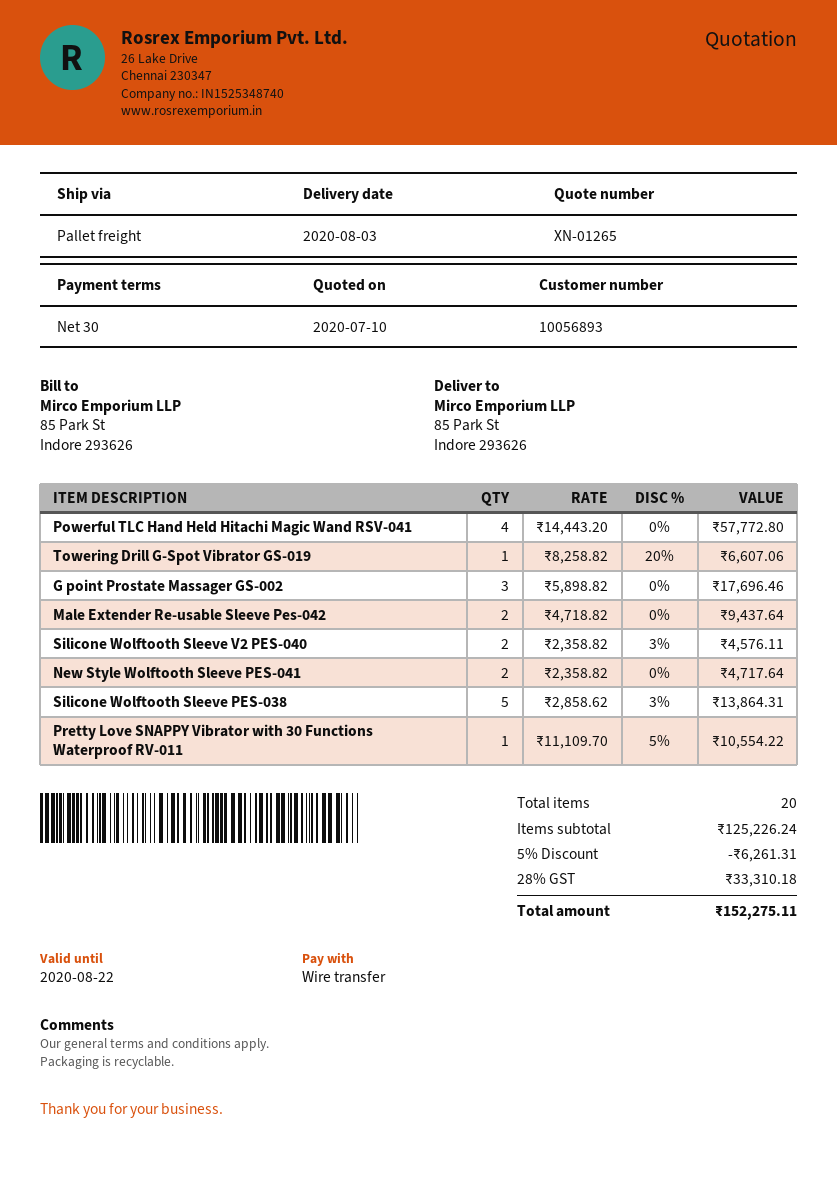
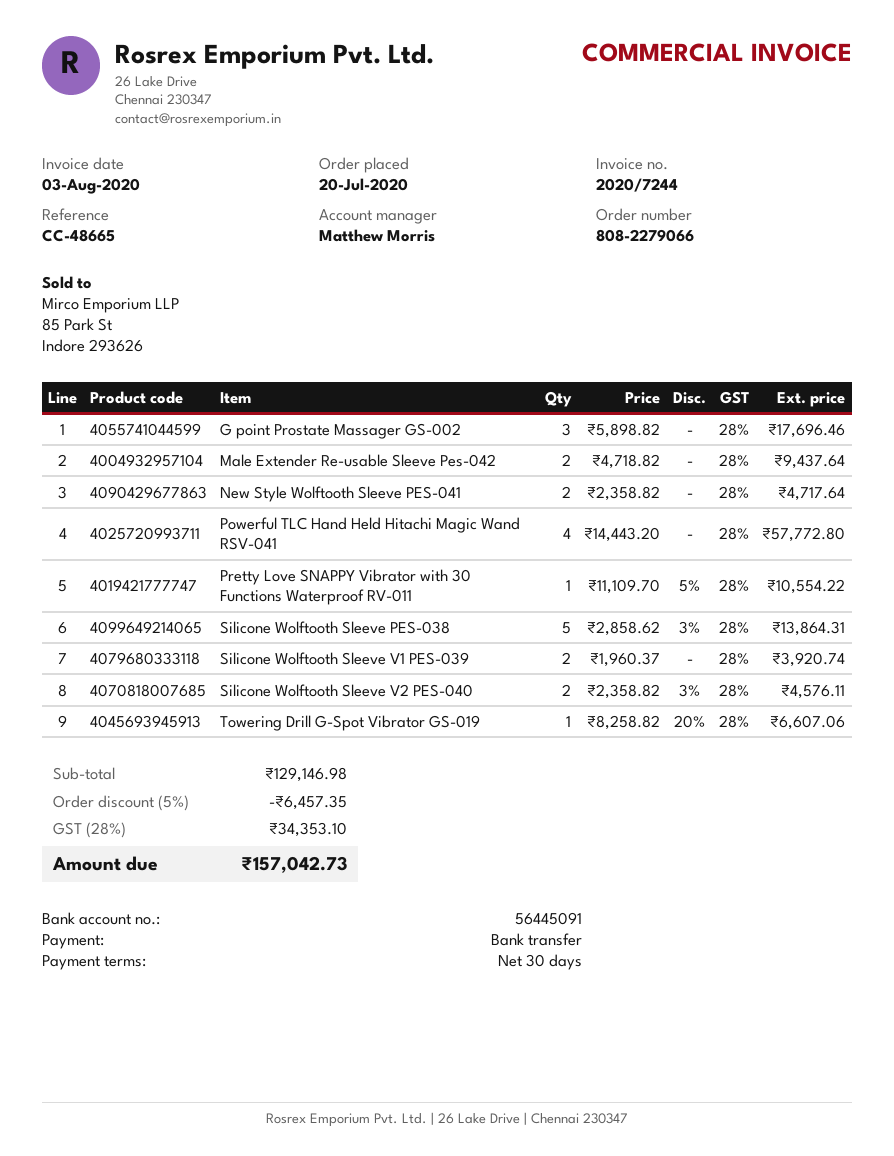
Silicone Wolftooth Sleeve V1 PES-039: none -> 2 x 1960.37 = 3920.74
subtotal: 125226.24 -> 129146.98
discount: 5% = 6261.31 -> 5% = 6457.35
tax: 28% = 33310.18 -> 28% = 34353.10
total: 152275.11 -> 157042.73

